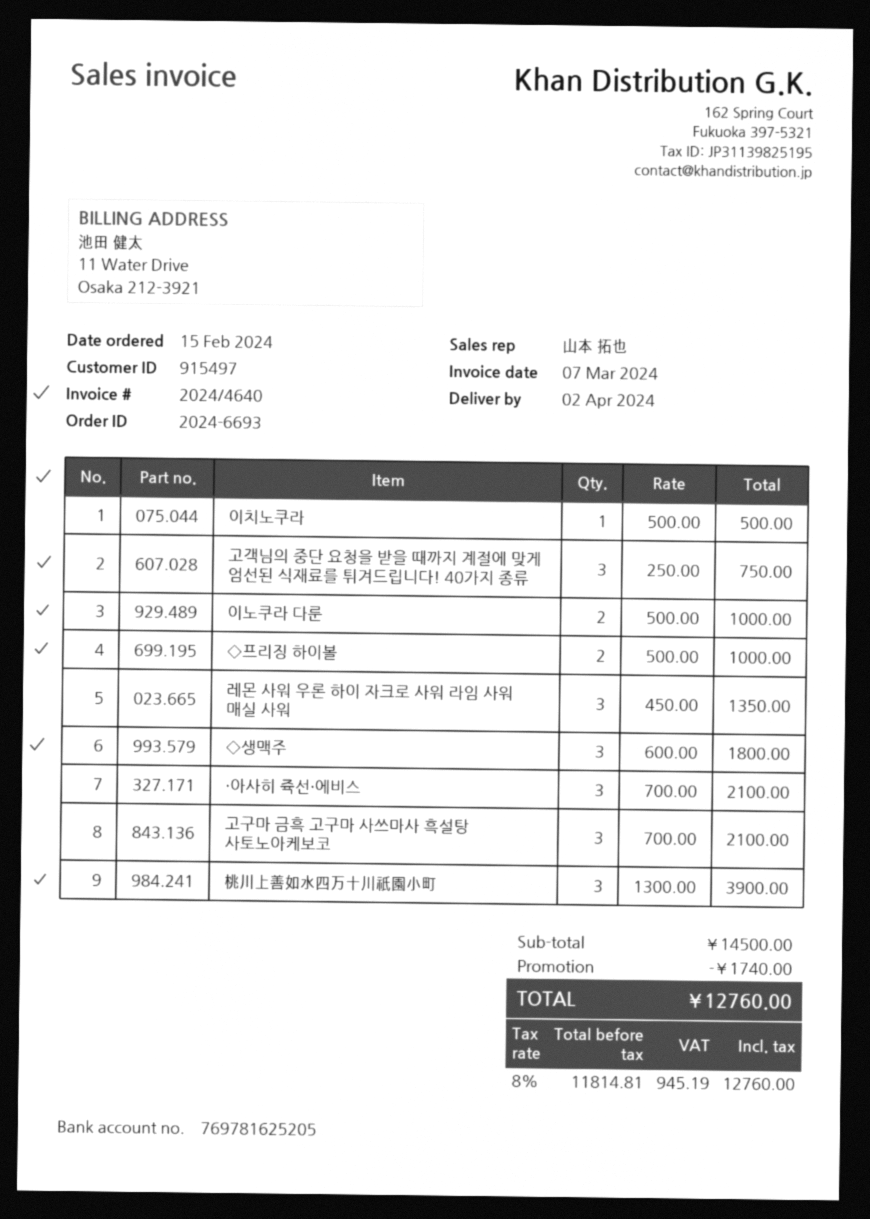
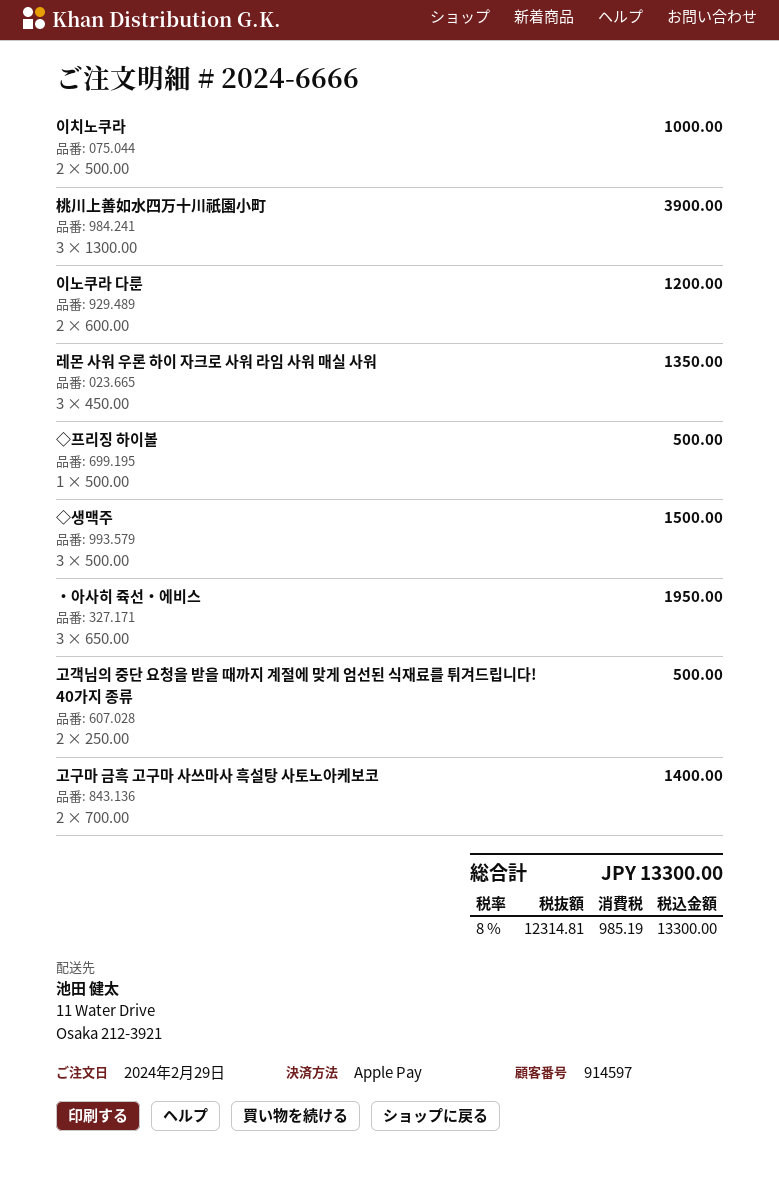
order number: 2024-6693 -> 2024-6666
order date: 2024-02-15 -> 2024-02-29
customer number: 915497 -> 914597
이치노쿠라: 1 x 500.00 = 500.00 -> 2 x 500.00 = 1000.00
고객님의 중단 요청을 받을 때까지 계절에 맞게 엄선된 식재료를 튀겨드립니다! 40가지 종류: 3 x 250.00 = 750.00 -> 2 x 250.00 = 500.00
이노쿠라 다룬: 2 x 500.00 = 1000.00 -> 2 x 600.00 = 1200.00
◇프리징 하이볼: 2 x 500.00 = 1000.00 -> 1 x 500.00 = 500.00
◇생맥주: 3 x 600.00 = 1800.00 -> 3 x 500.00 = 1500.00
・아사히 쥭선・에비스: 3 x 700.00 = 2100.00 -> 3 x 650.00 = 1950.00
고구마 금흑 고구마 사쓰마사 흑설탕 사토노아케보코: 3 x 700.00 = 2100.00 -> 2 x 700.00 = 1400.00
discount: 1740.00 -> none
net: 11814.81 -> 12314.81
tax: 8% = 945.19 -> 8% = 985.19
total: 12760.00 -> 13300.00

